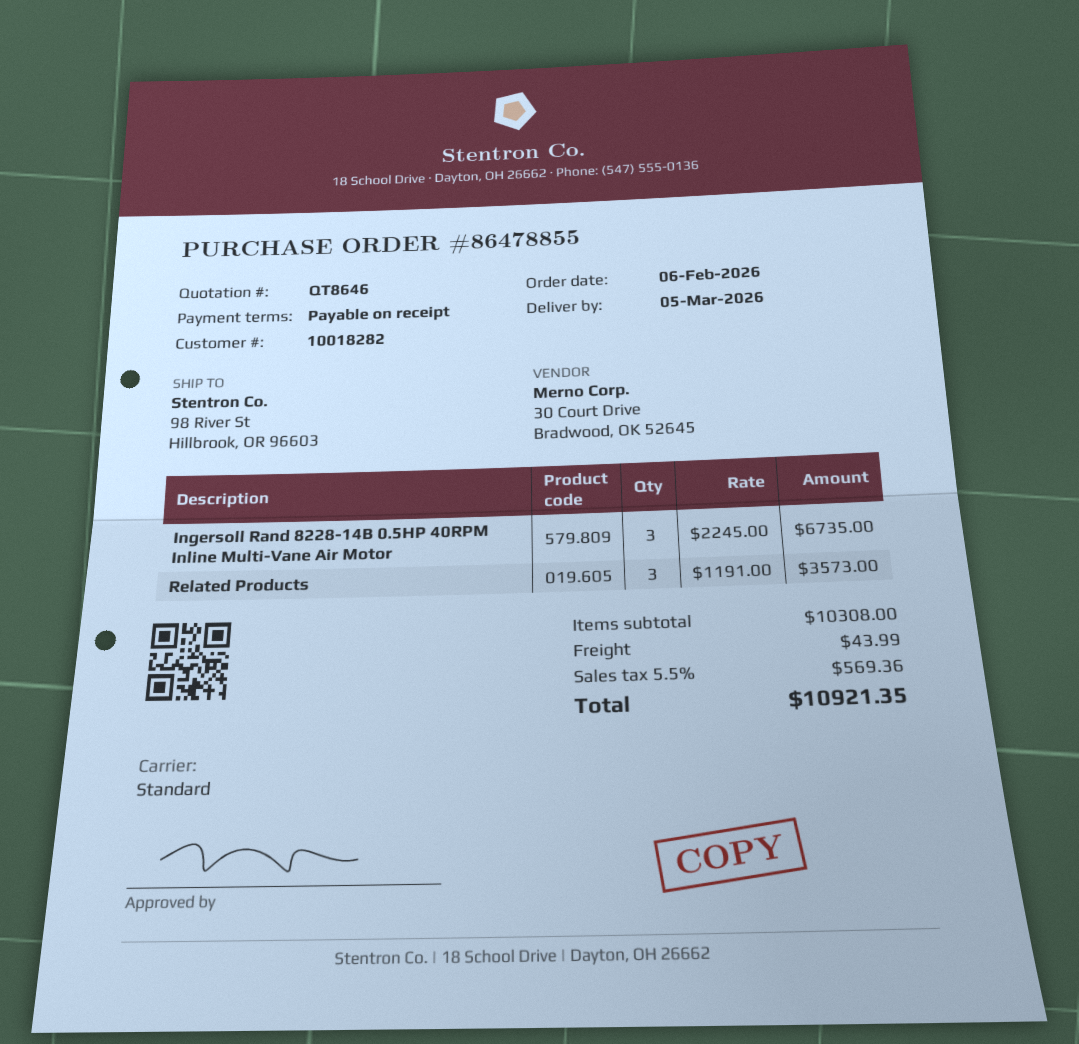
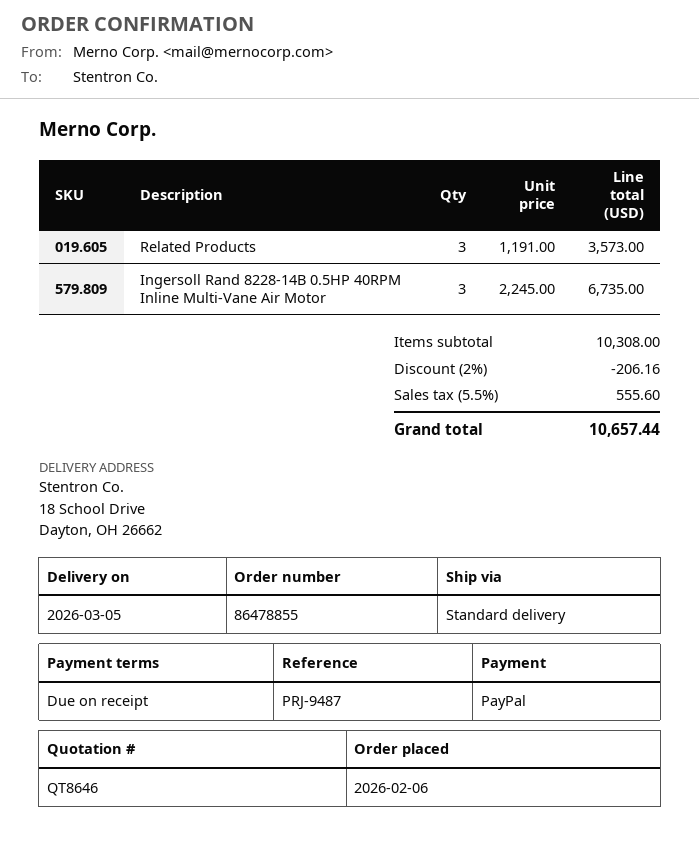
ship to: 98 River St, Hillbrook, OR 96603 -> 18 School Drive, Dayton, OH 26662
discount: none -> 2% = 206.16
shipping: 43.99 -> none
tax: 5.5% = 569.36 -> 5.5% = 555.60
total: 10921.35 -> 10657.44

